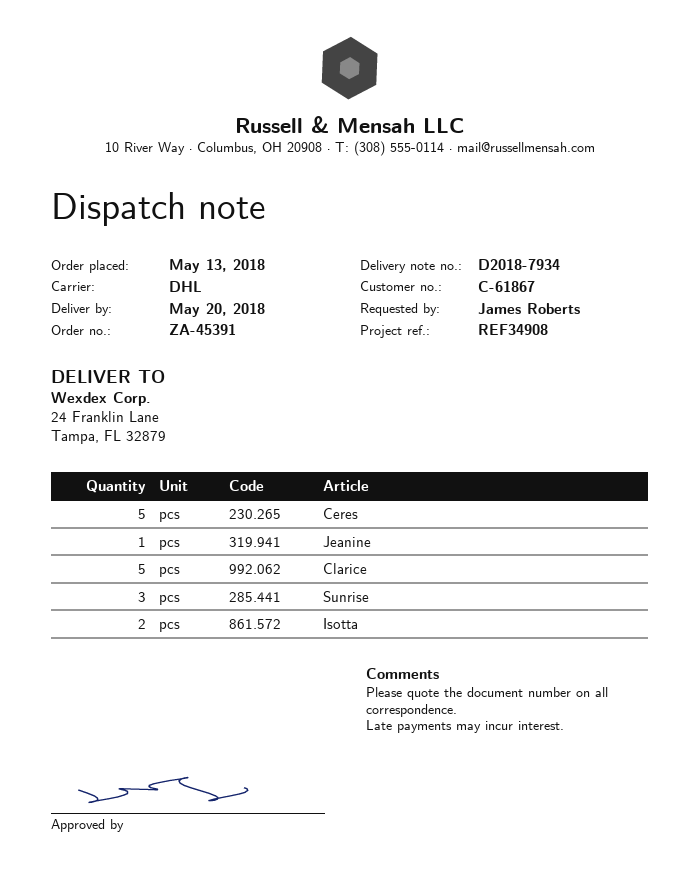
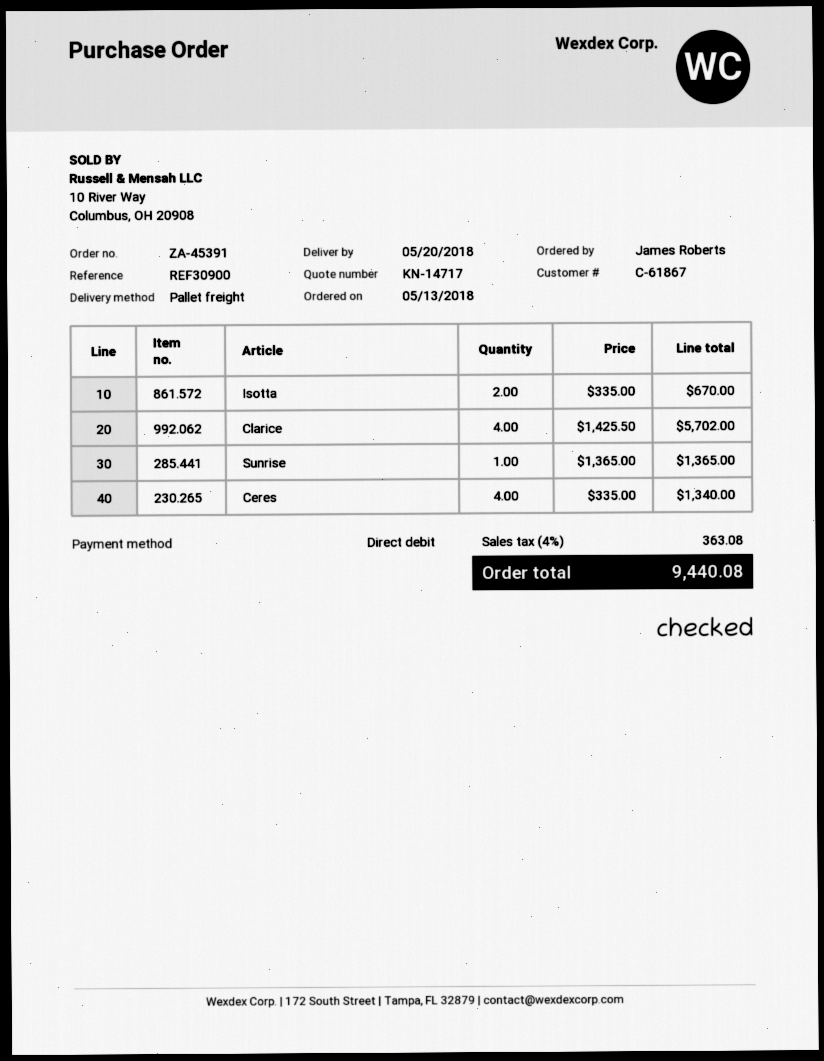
reference: REF34908 -> REF30900
shipping method: DHL -> pallet freight
Ceres: 5 -> 4
Jeanine: 1 -> none
Clarice: 5 -> 4
Sunrise: 3 -> 1

